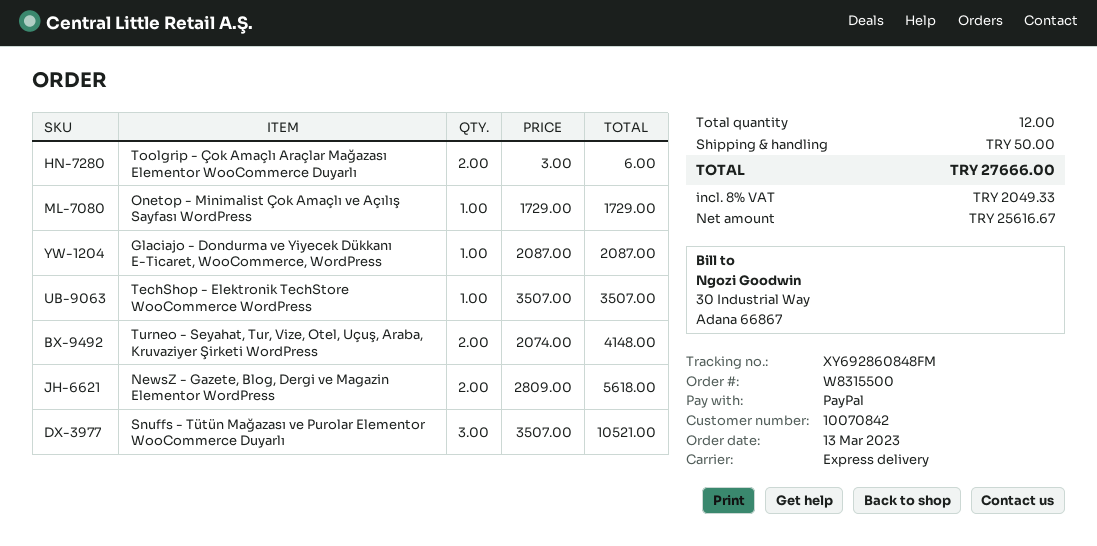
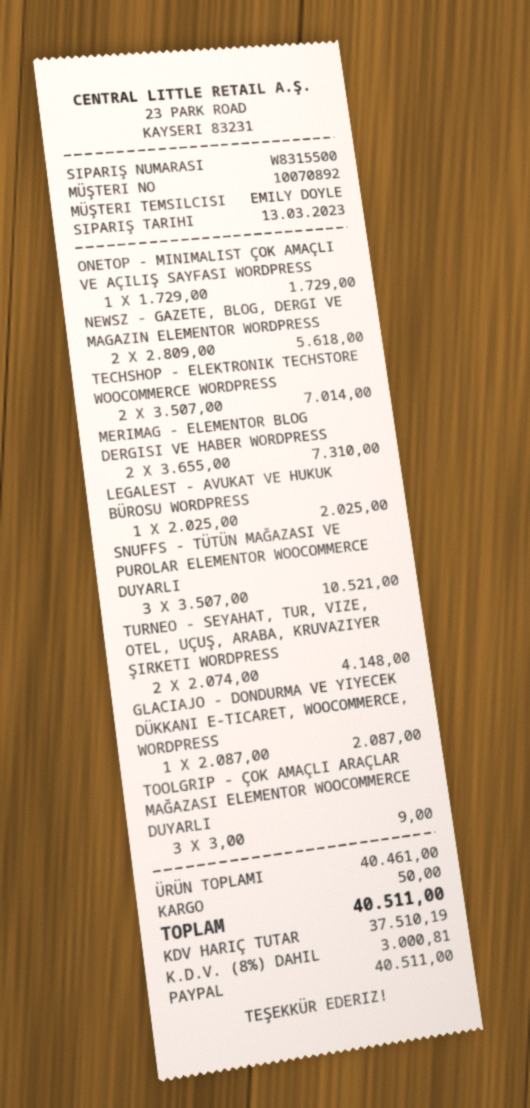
customer number: 10070842 -> 10070892
Toolgrip - Çok Amaçlı Araçlar Mağazası Elementor WooCommerce Duyarlı: 2 x 3.00 = 6.00 -> 3 x 3.00 = 9.00
TechShop - Elektronik TechStore WooCommerce WordPress: 1 x 3507.00 = 3507.00 -> 2 x 3507.00 = 7014.00
MERIMAG - ELEMENTOR BLOG DERGISI VE HABER WORDPRESS: none -> 2 x 3655.00 = 7310.00
LEGALEST - AVUKAT VE HUKUK BÜROSU WORDPRESS: none -> 1 x 2025.00 = 2025.00
net: 25616.67 -> 37510.19
tax: 8% = 2049.33 -> 8% = 3000.81
total: 27666.00 -> 40511.00

